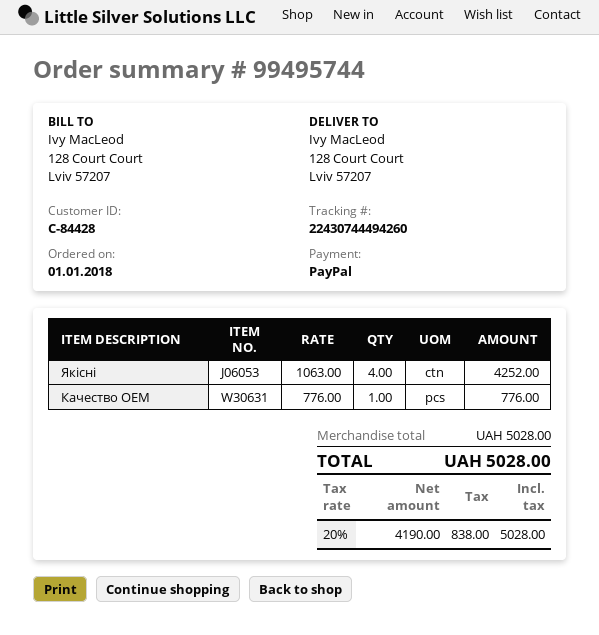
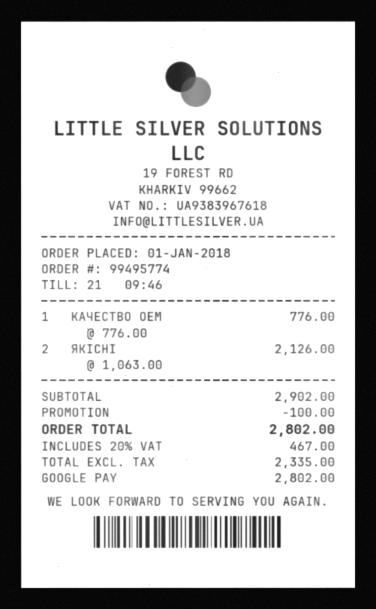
order number: 99495744 -> 99495774
payment method: PayPal -> Google Pay
Якісні: 4 x 1063.00 = 4252.00 -> 2 x 1063.00 = 2126.00
subtotal: 5028.00 -> 2902.00
discount: none -> 100.00
net: 4190.00 -> 2335.00
tax: 20% = 838.00 -> 20% = 467.00
total: 5028.00 -> 2802.00

